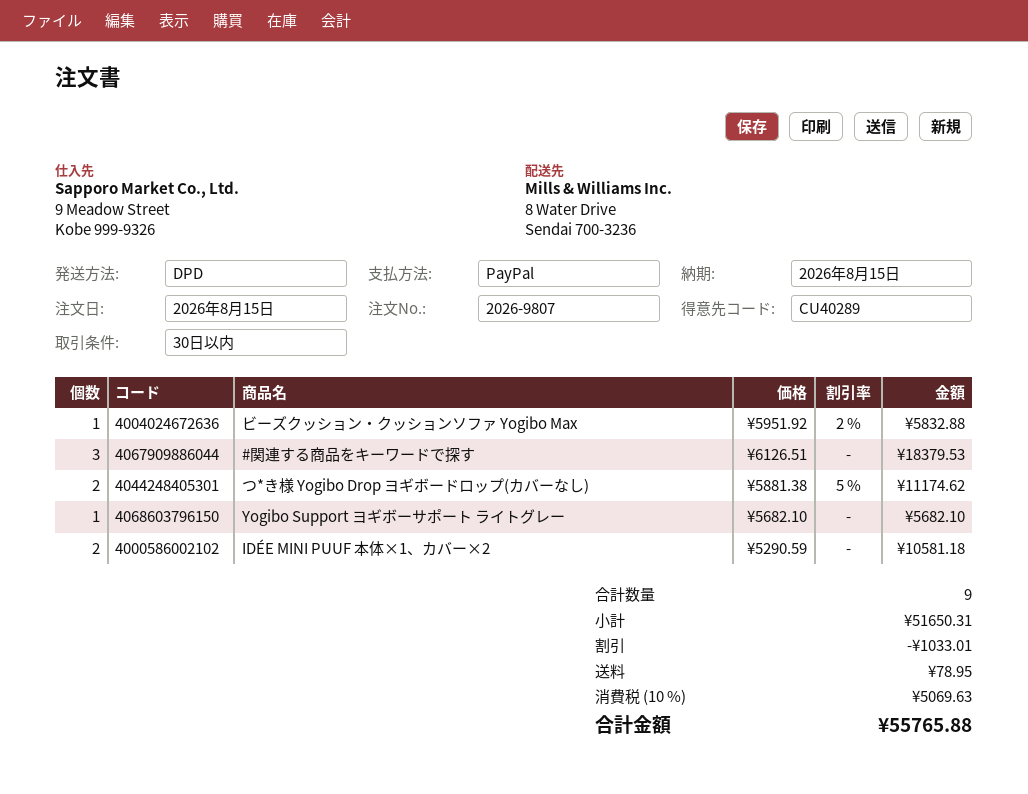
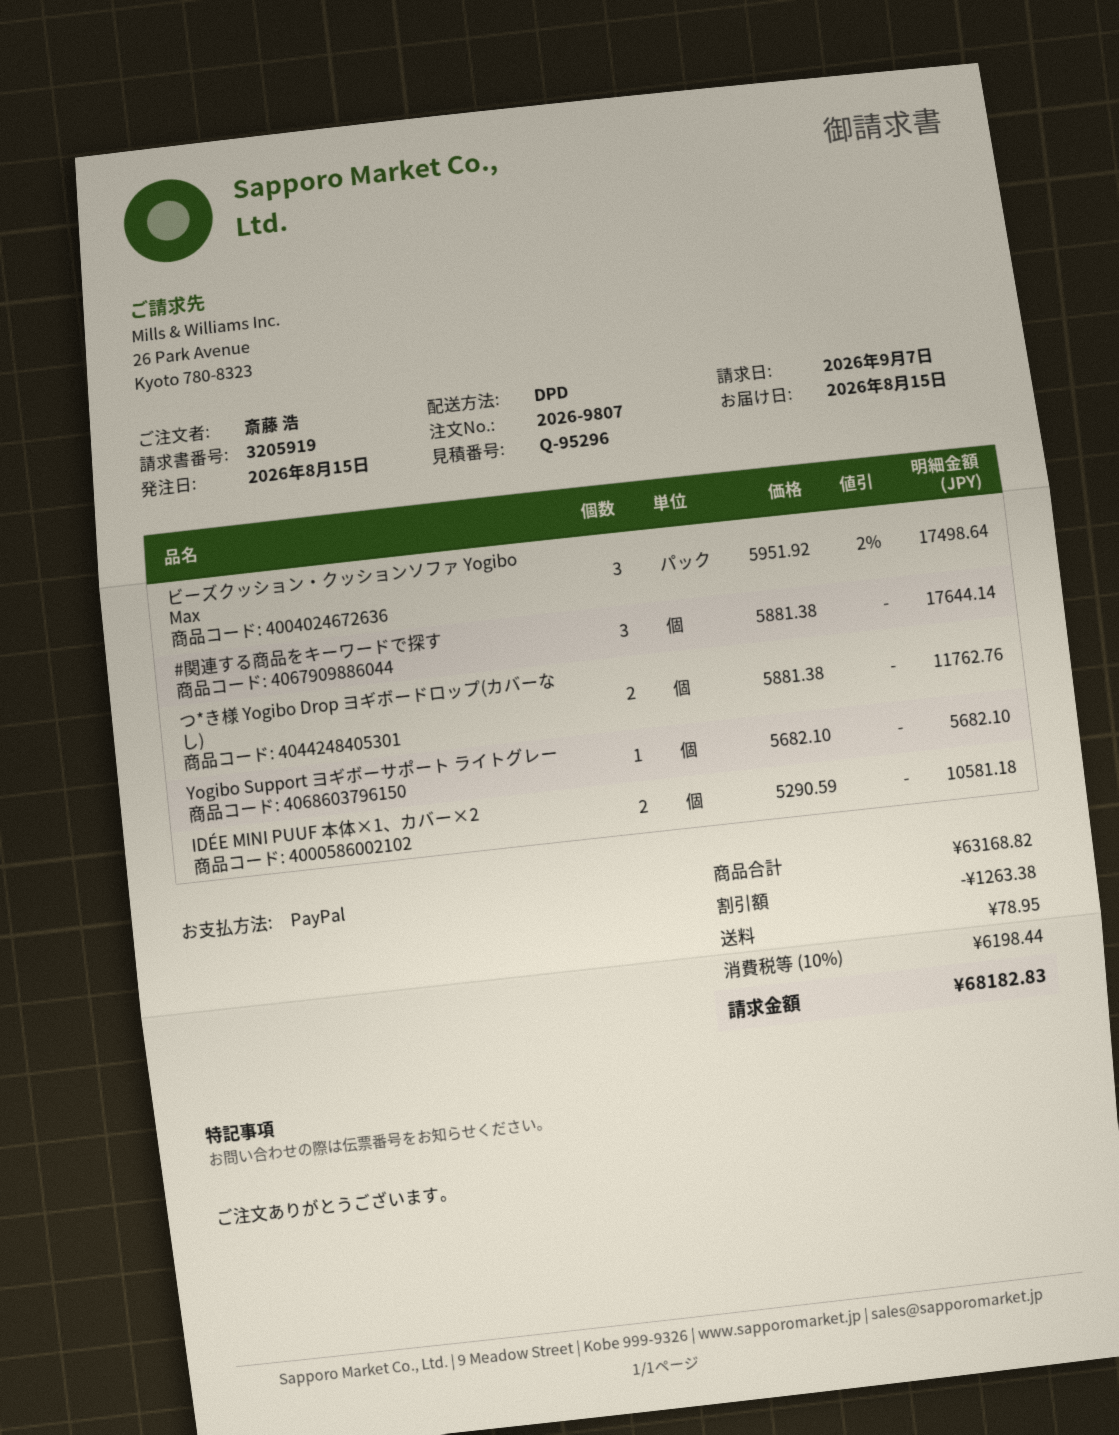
ビーズクッション・クッションソファ Yogibo Max: 1 x 5951.92 - 2% = 5832.88 -> 3 x 5951.92 - 2% = 17498.64
#関連する商品をキーワードで探す: 3 x 6126.51 = 18379.53 -> 3 x 5881.38 = 17644.14
つ*き様 Yogibo Drop ヨギボードロップ(カバーなし): 2 x 5881.38 - 5% = 11174.62 -> 2 x 5881.38 = 11762.76
subtotal: 51650.31 -> 63168.82
discount: 1033.01 -> 1263.38
tax: 10% = 5069.63 -> 10% = 6198.44
total: 55765.88 -> 68182.83

